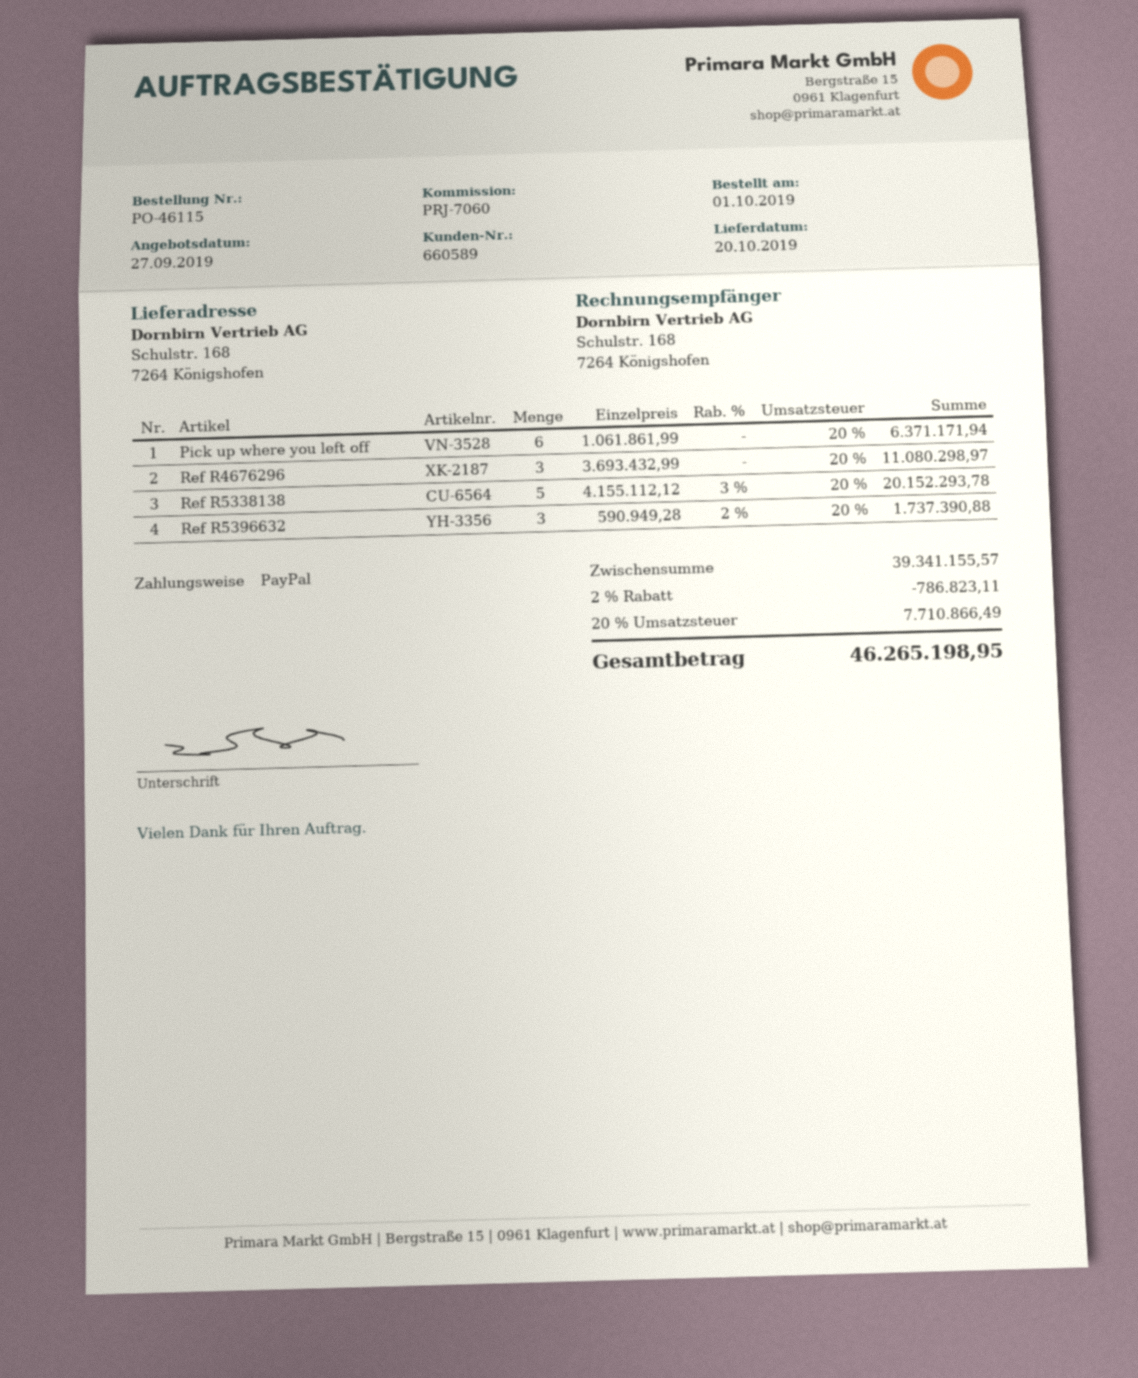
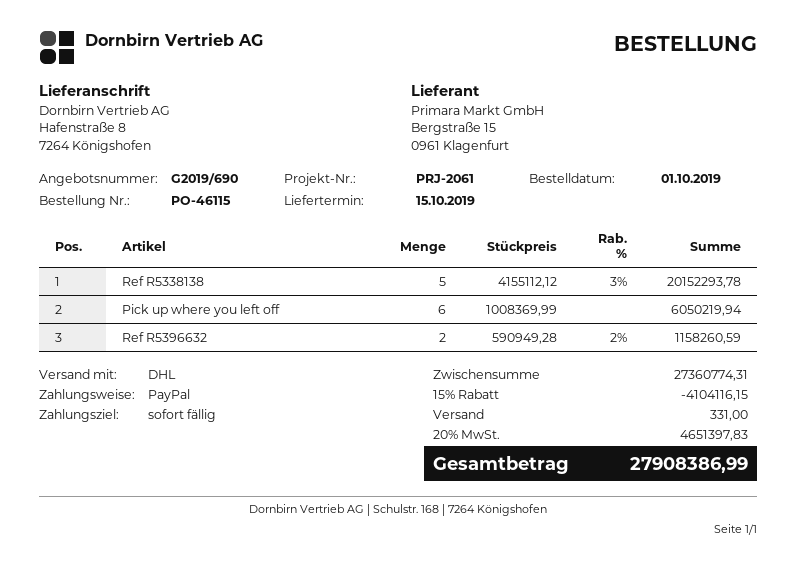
delivery date: 2019-10-20 -> 2019-10-15
reference: PRJ-7060 -> PRJ-2061
ship to: Schulstr. 168, 7264 Königshofen -> Hafenstraße 8, 7264 Königshofen
Pick up where you left off: 6 x 1061861.99 = 6371171.94 -> 6 x 1008369.99 = 6050219.94
Ref R4676296: 3 x 3693432.99 = 11080298.97 -> none
Ref R5396632: 3 x 590949.28 - 2% = 1737390.88 -> 2 x 590949.28 - 2% = 1158260.59
subtotal: 39341155.57 -> 27360774.31
discount: 2% = 786823.11 -> 15% = 4104116.15
shipping: none -> 331.00
tax: 20% = 7710866.49 -> 20% = 4651397.83
total: 46265198.95 -> 27908386.99

